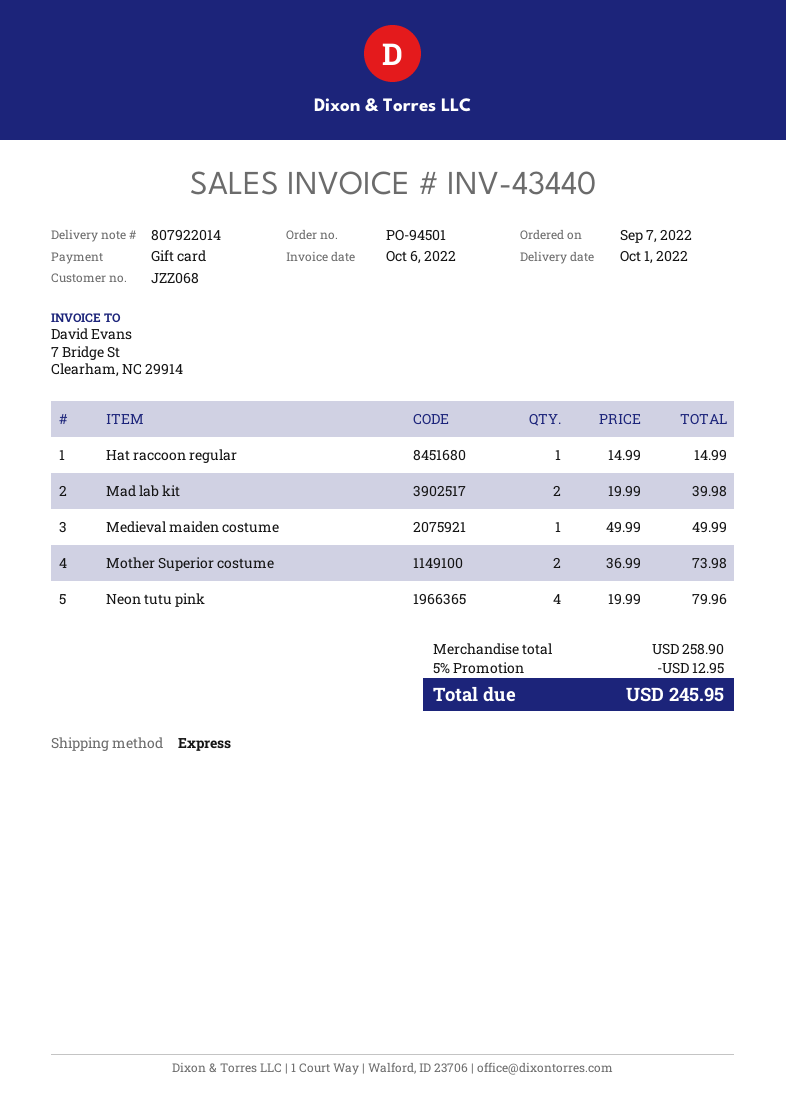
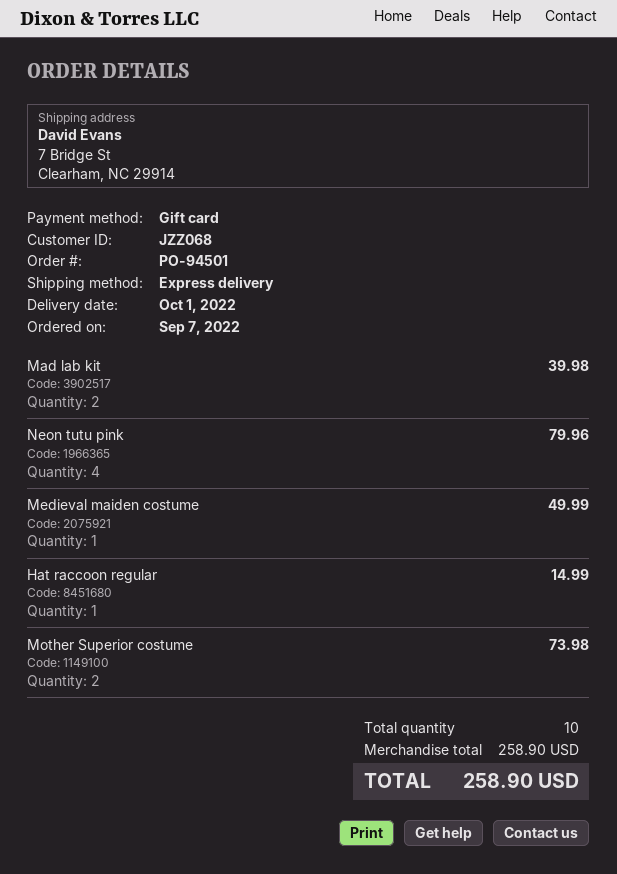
discount: 5% = 12.95 -> none
total: 245.95 -> 258.90

